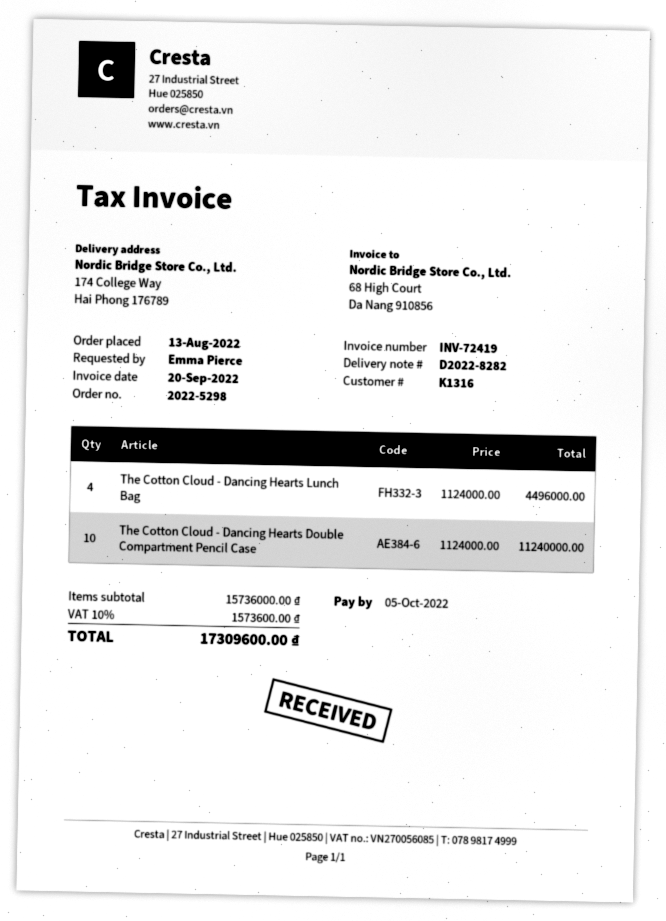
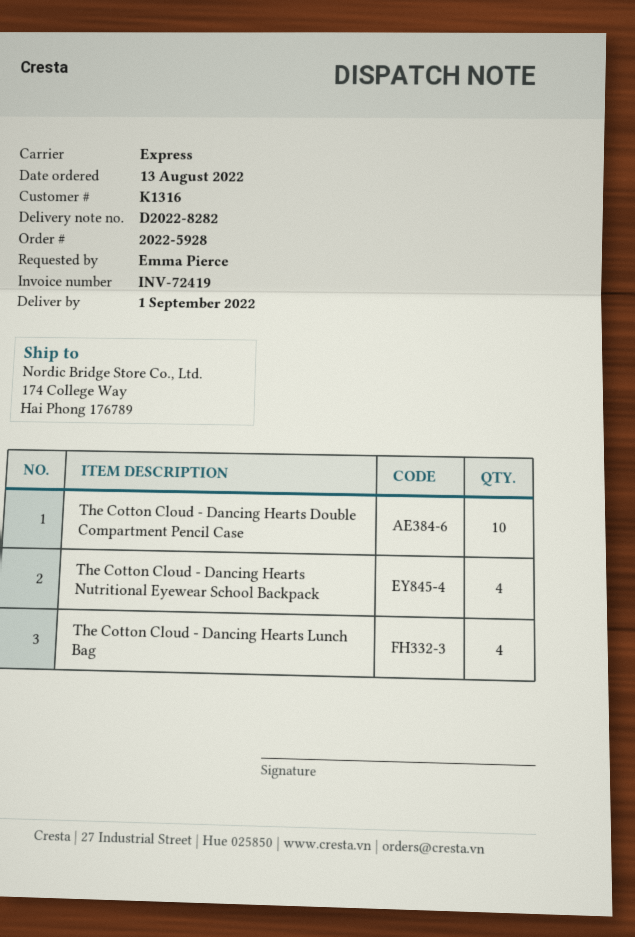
order number: 2022-5298 -> 2022-5928
The Cotton Cloud - Dancing Hearts Nutritional Eyewear School Backpack: none -> 4

